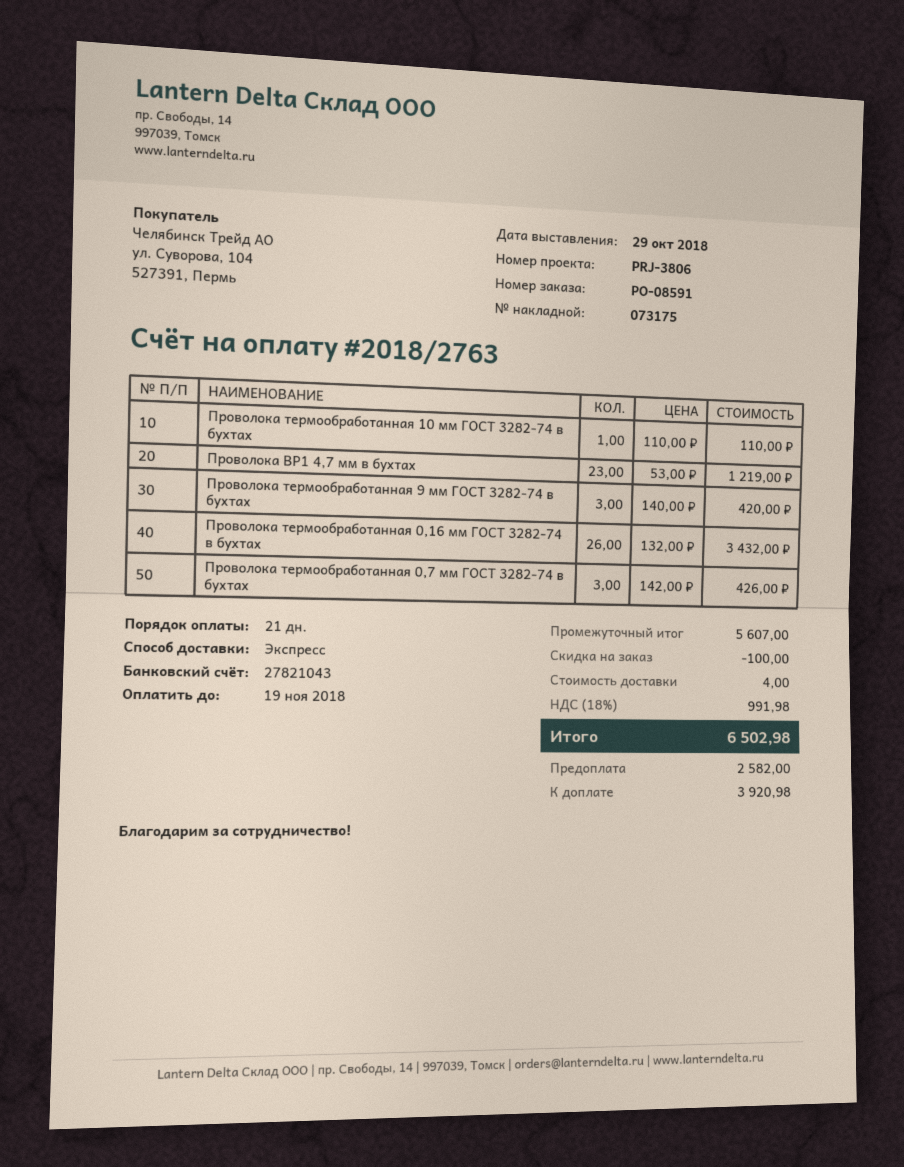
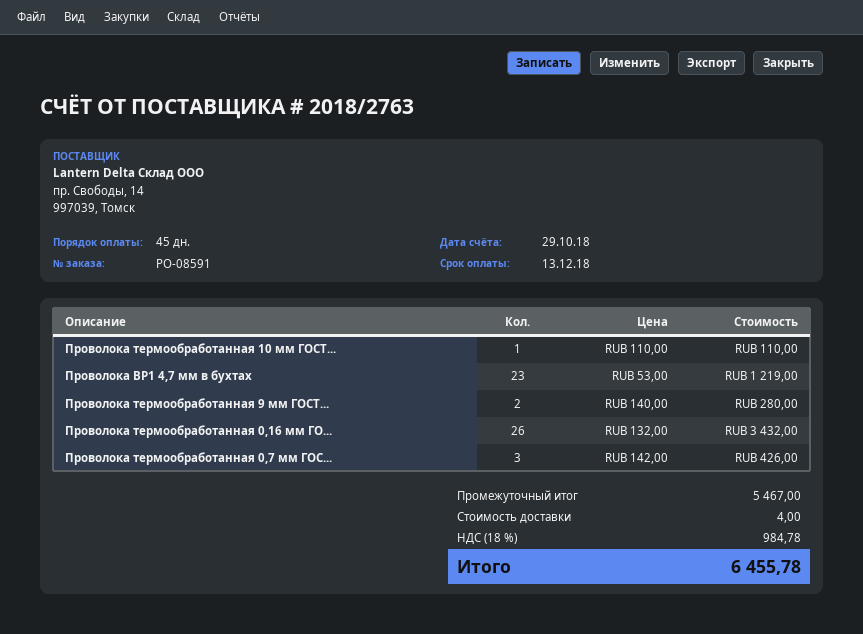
payment terms: 21 days -> 45 days
due date: 2018-11-19 -> 2018-12-13
Проволока термообработанная 9 мм ГОСТ 3282-74 в бухтах: 3 x 140.00 = 420.00 -> 2 x 140.00 = 280.00
subtotal: 5607.00 -> 5467.00
discount: 100.00 -> none
tax: 18% = 991.98 -> 18% = 984.78
total: 6502.98 -> 6455.78

